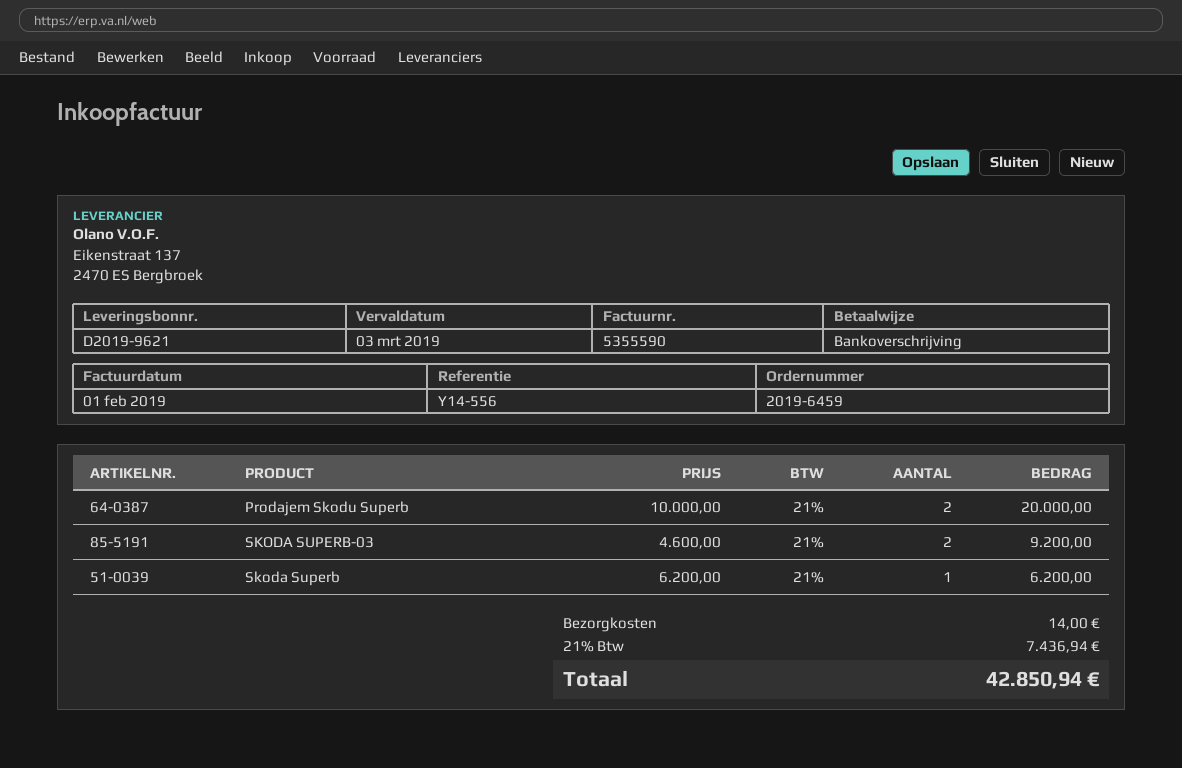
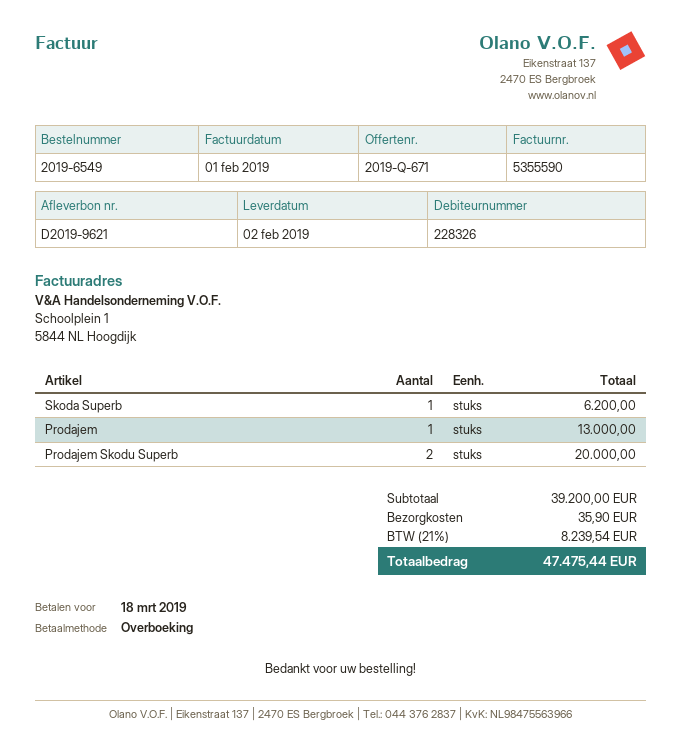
order number: 2019-6459 -> 2019-6549
due date: 2019-03-03 -> 2019-03-18
SKODA SUPERB-03: 2 for 9200.00 -> none
Prodajem: none -> 1 for 13000.00
shipping: 14.00 -> 35.90
tax: 21% = 7436.94 -> 21% = 8239.54
total: 42850.94 -> 47475.44

